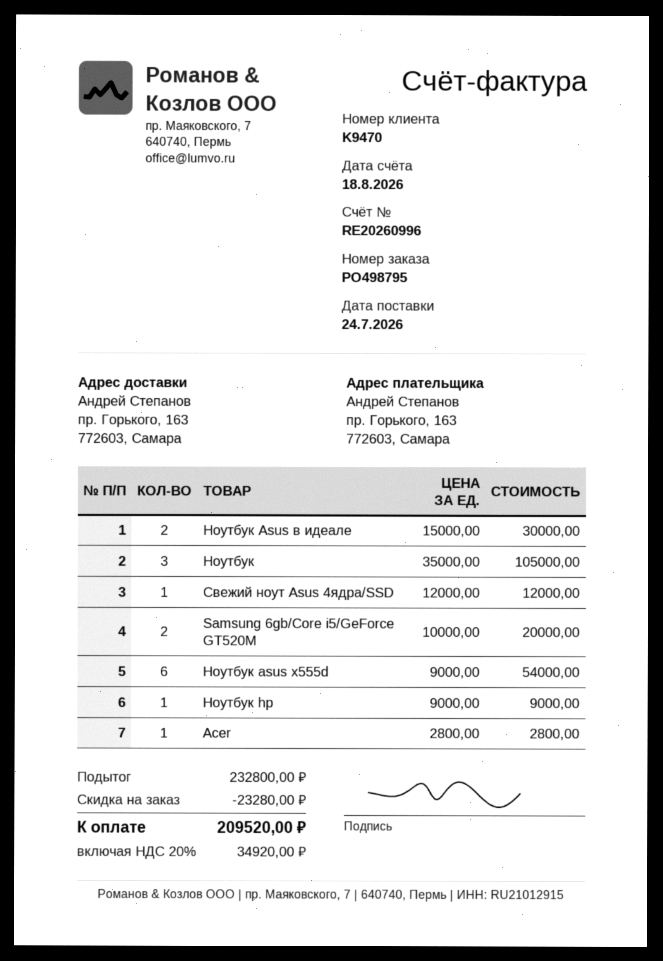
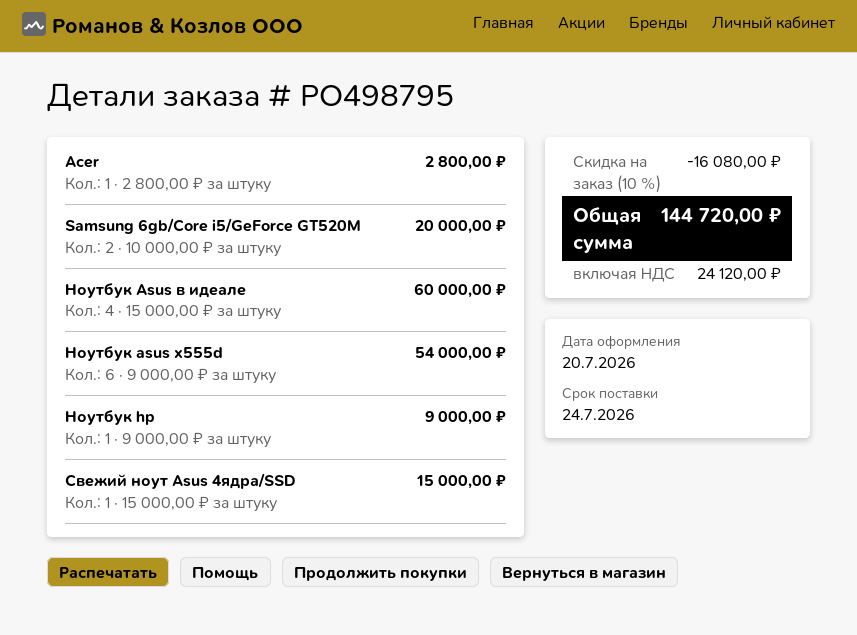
Ноутбук Asus в идеале: 2 x 15000.00 = 30000.00 -> 4 x 15000.00 = 60000.00
Ноутбук: 3 x 35000.00 = 105000.00 -> none
Свежий ноут Asus 4ядра/SSD: 1 x 12000.00 = 12000.00 -> 1 x 15000.00 = 15000.00
discount: 23280.00 -> 16080.00
tax: 34920.00 -> 24120.00
total: 209520.00 -> 144720.00

